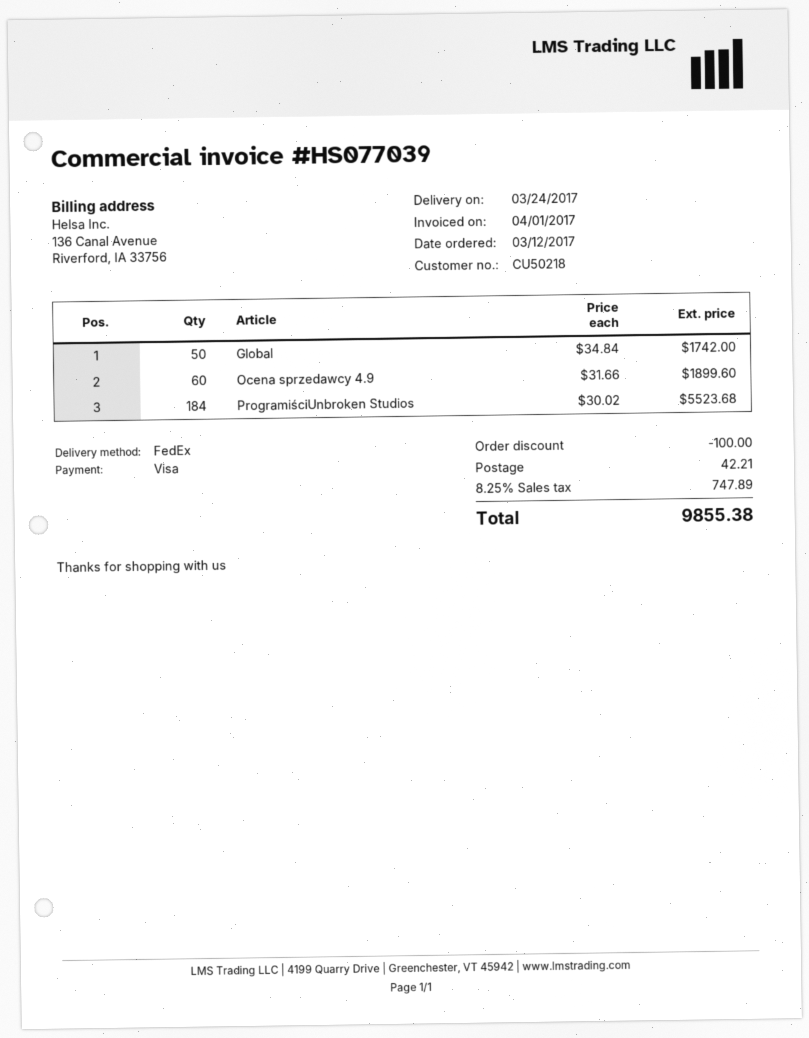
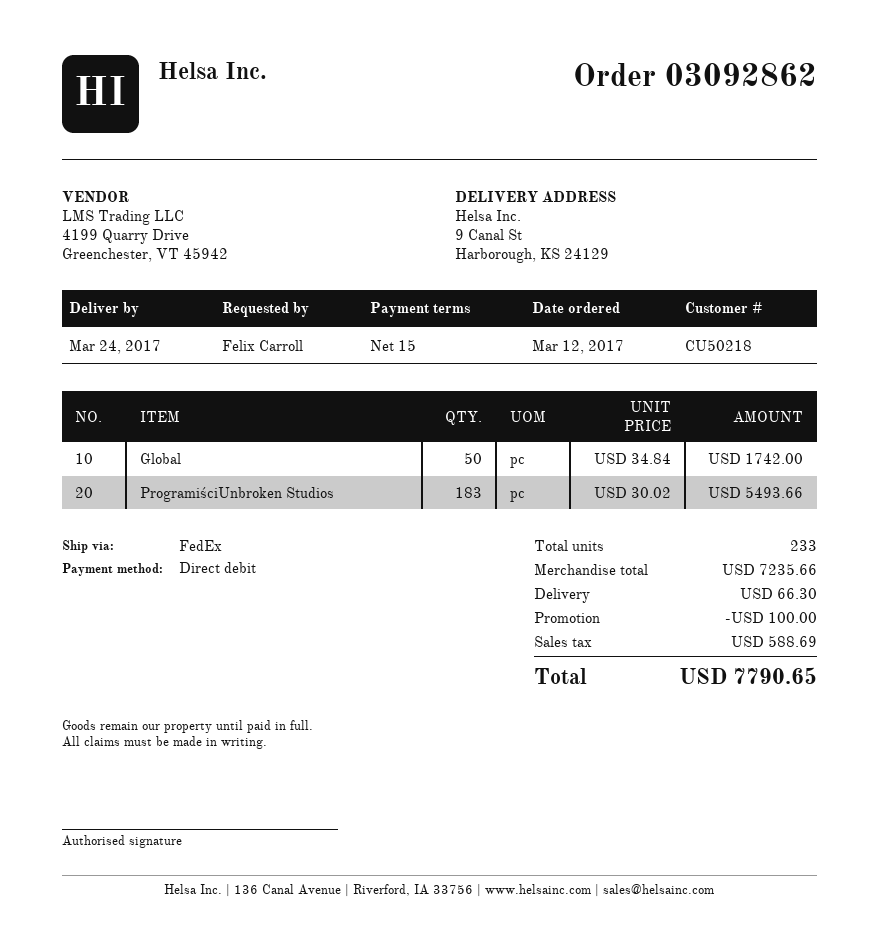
payment method: Visa -> direct debit
Ocena sprzedawcy 4.9: 60 x 31.66 = 1899.60 -> none
ProgramiściUnbroken Studios: 184 x 30.02 = 5523.68 -> 183 x 30.02 = 5493.66
shipping: 42.21 -> 66.30
tax: 747.89 -> 588.69
total: 9855.38 -> 7790.65

